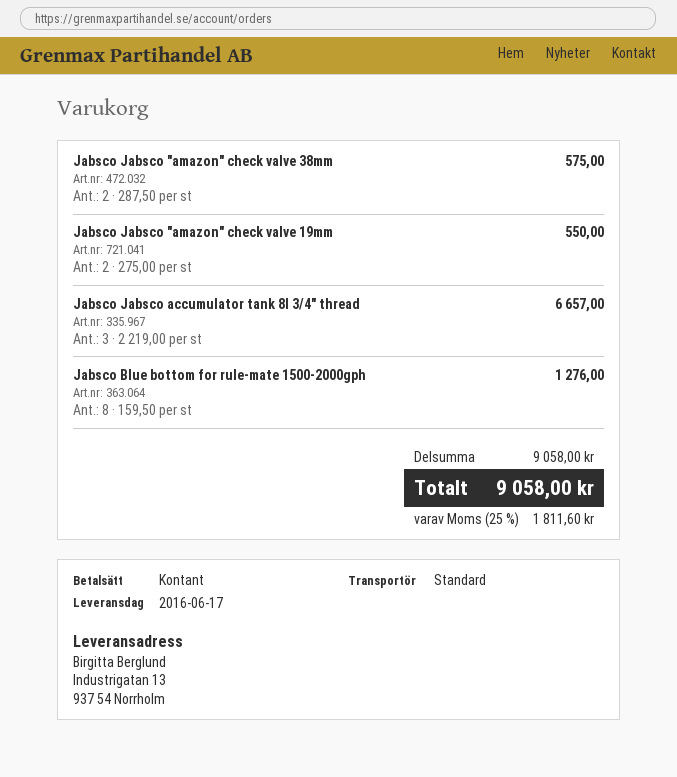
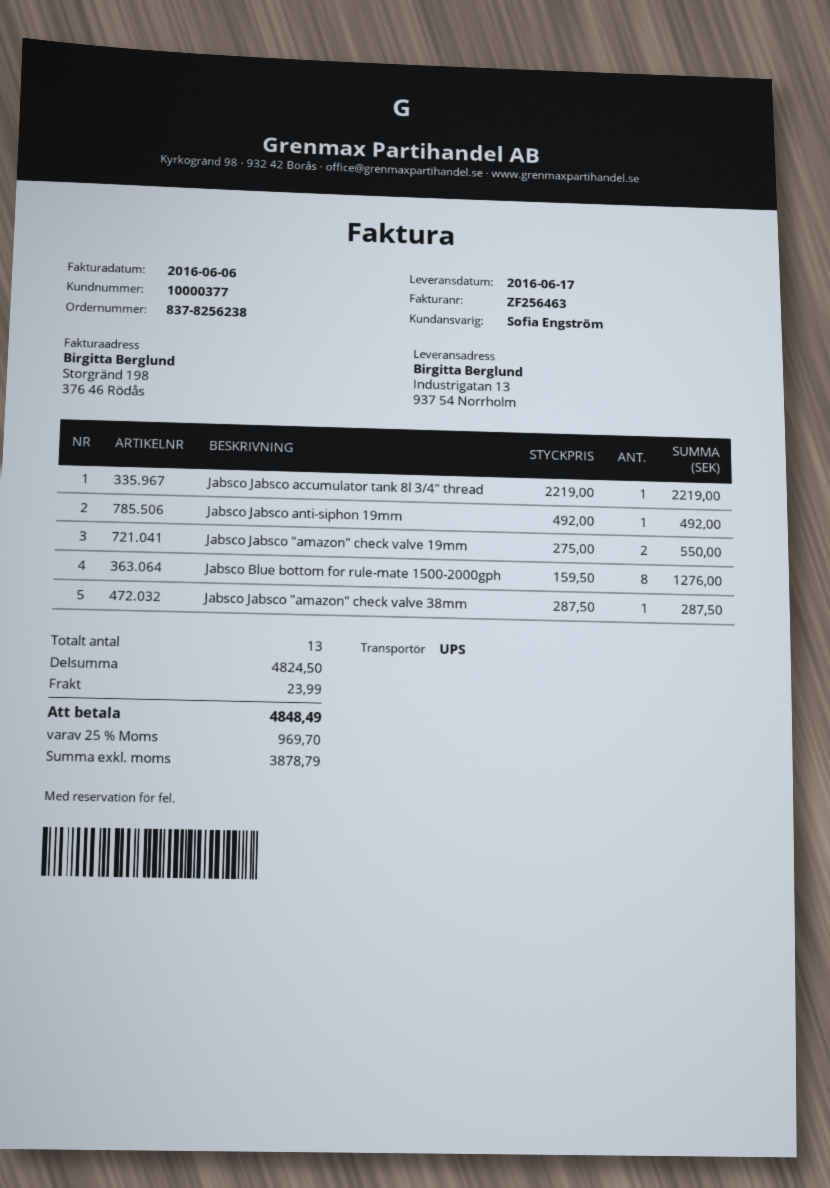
shipping method: standard -> UPS
Jabsco Jabsco "amazon" check valve 38mm: 2 x 287.50 = 575.00 -> 1 x 287.50 = 287.50
Jabsco Jabsco accumulator tank 8l 3/4" thread: 3 x 2219.00 = 6657.00 -> 1 x 2219.00 = 2219.00
Jabsco Jabsco anti-siphon 19mm: none -> 1 x 492.00 = 492.00
subtotal: 9058.00 -> 4824.50
shipping: none -> 23.99
tax: 25% = 1811.60 -> 25% = 969.70
total: 9058.00 -> 4848.49

